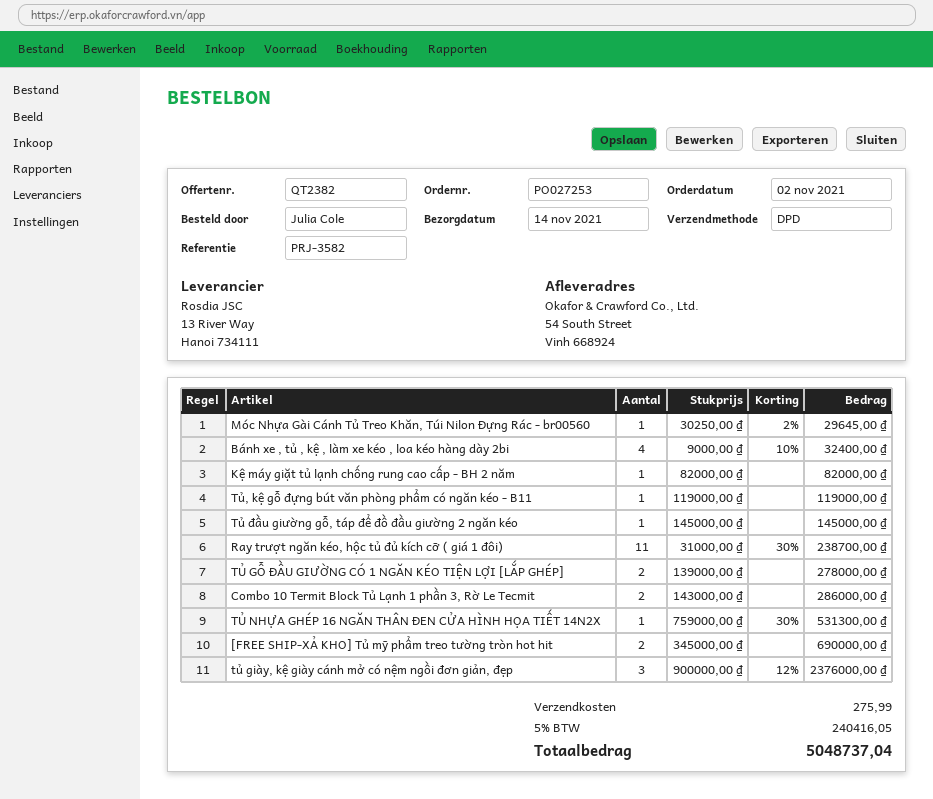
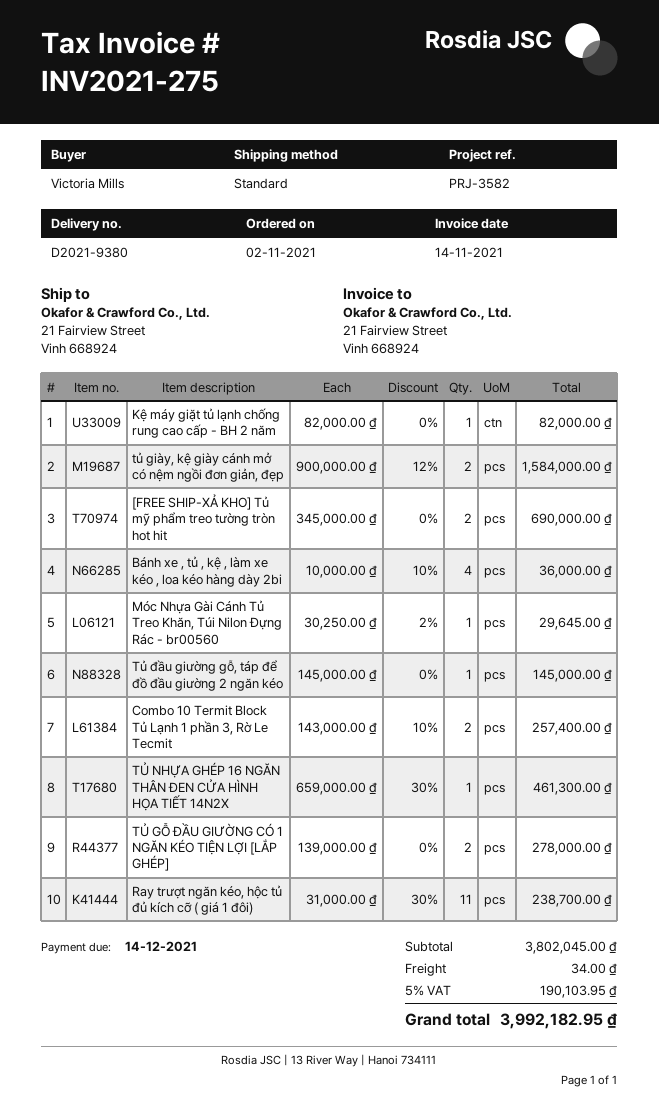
ordered by: Julia Cole -> Victoria Mills
shipping method: DPD -> standard
ship to: 54 South Street, Vinh 668924 -> 21 Fairview Street, Vinh 668924
Bánh xe , tủ , kệ , làm xe kéo , loa kéo hàng dày 2bi: 4 x 9000.00 - 10% = 32400.00 -> 4 x 10000.00 - 10% = 36000.00
Tủ, kệ gỗ đựng bút văn phòng phẩm có ngăn kéo - B11: 1 x 119000.00 = 119000.00 -> none
Combo 10 Termit Block Tủ Lạnh 1 phần 3, Rờ Le Tecmit: 2 x 143000.00 = 286000.00 -> 2 x 143000.00 - 10% = 257400.00
TỦ NHỰA GHÉP 16 NGĂN THÂN ĐEN CỬA HÌNH HỌA TIẾT 14N2X: 1 x 759000.00 - 30% = 531300.00 -> 1 x 659000.00 - 30% = 461300.00
tủ giày, kệ giày cánh mở có nệm ngồi đơn giản, đẹp: 3 x 900000.00 - 12% = 2376000.00 -> 2 x 900000.00 - 12% = 1584000.00
shipping: 275.99 -> 34.00
tax: 5% = 240416.05 -> 5% = 190103.95
total: 5048737.04 -> 3992182.95

